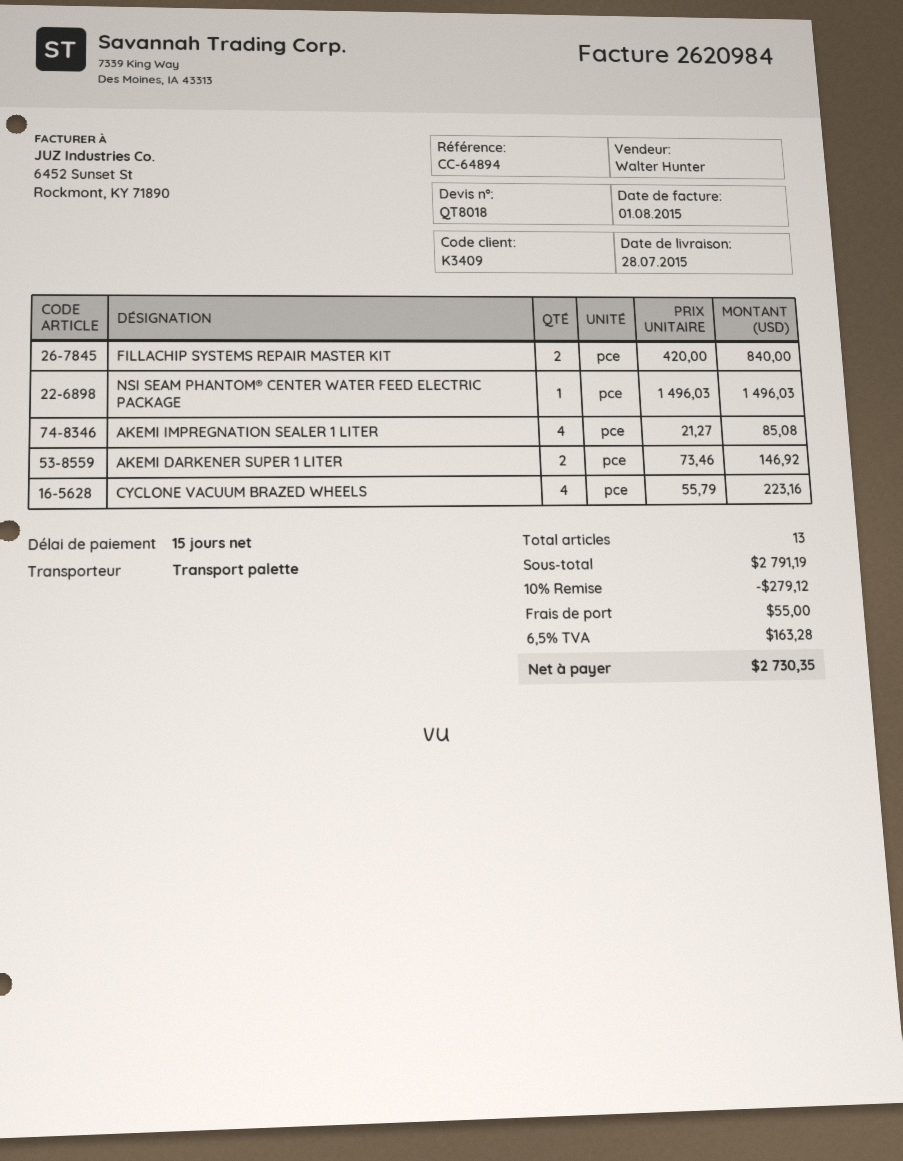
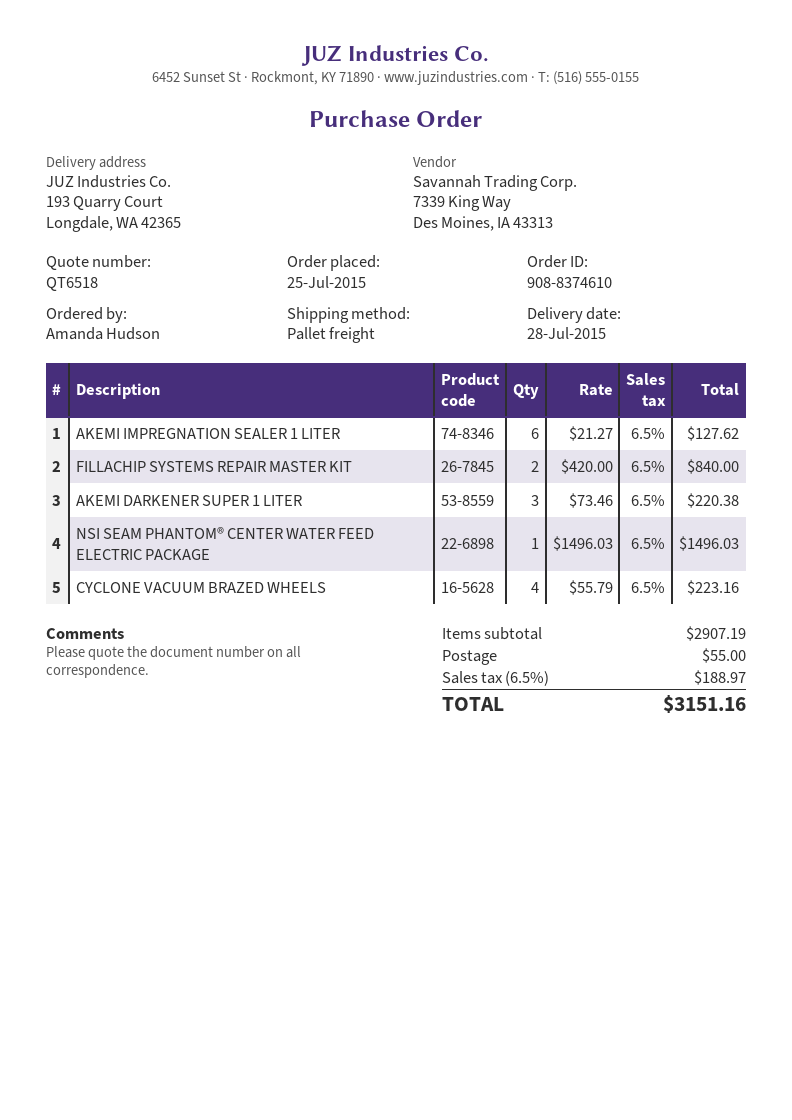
quote number: QT8018 -> QT6518
AKEMI IMPREGNATION SEALER 1 LITER: 4 x 21.27 = 85.08 -> 6 x 21.27 = 127.62
AKEMI DARKENER SUPER 1 LITER: 2 x 73.46 = 146.92 -> 3 x 73.46 = 220.38
subtotal: 2791.19 -> 2907.19
discount: 10% = 279.12 -> none
tax: 6.5% = 163.28 -> 6.5% = 188.97
total: 2730.35 -> 3151.16

